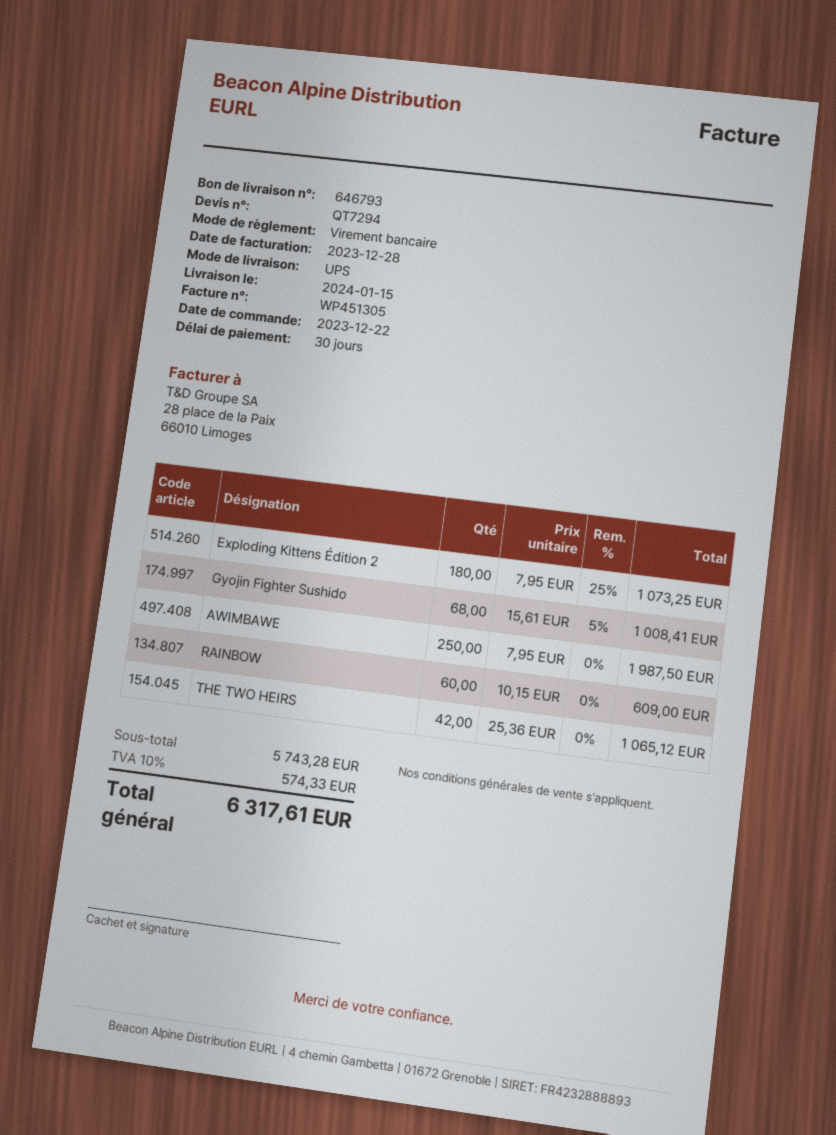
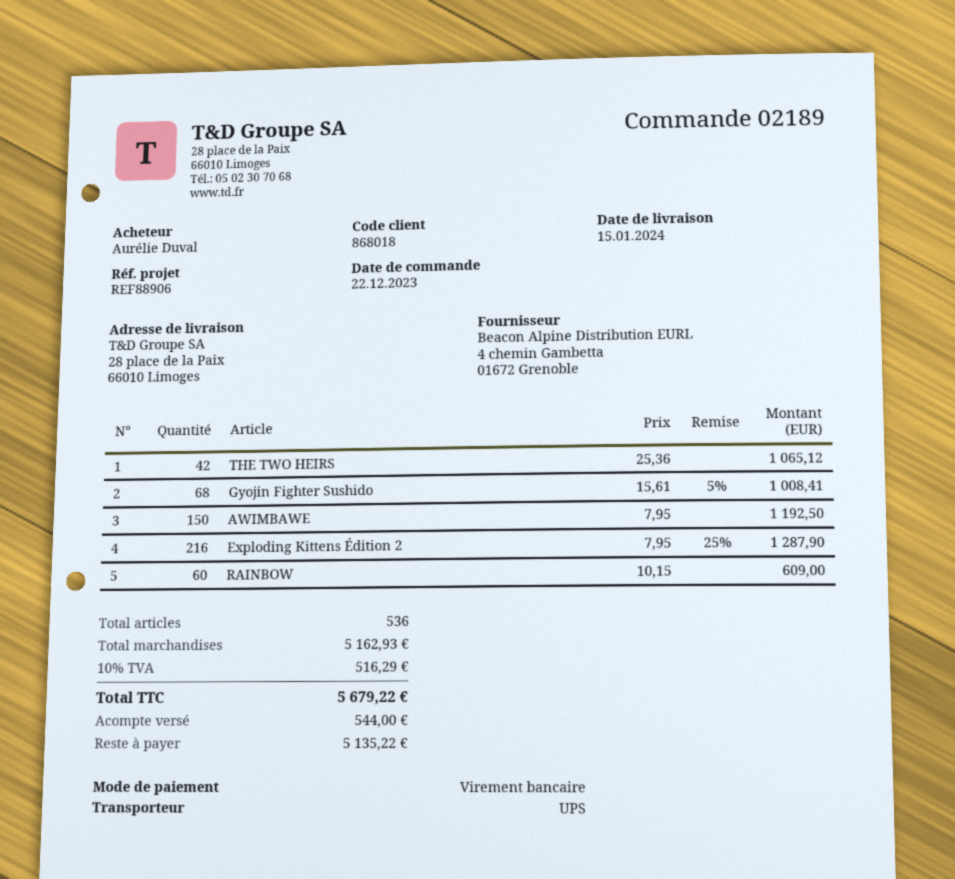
Exploding Kittens Édition 2: 180 x 7.95 - 25% = 1073.25 -> 216 x 7.95 - 25% = 1287.90
AWIMBAWE: 250 x 7.95 = 1987.50 -> 150 x 7.95 = 1192.50
subtotal: 5743.28 -> 5162.93
tax: 10% = 574.33 -> 10% = 516.29
total: 6317.61 -> 5679.22

